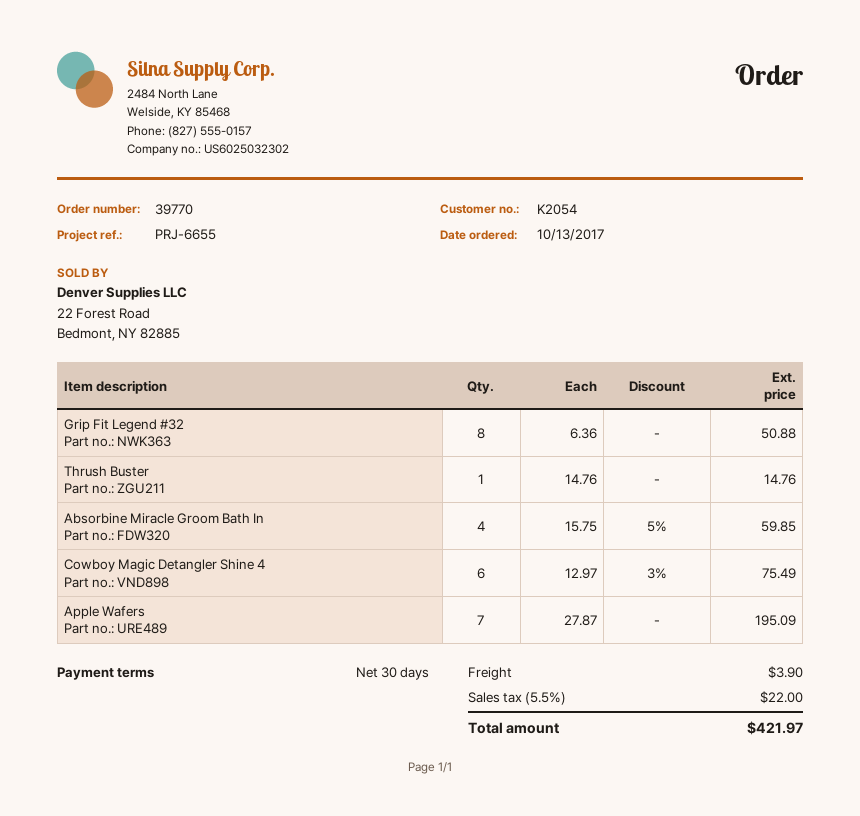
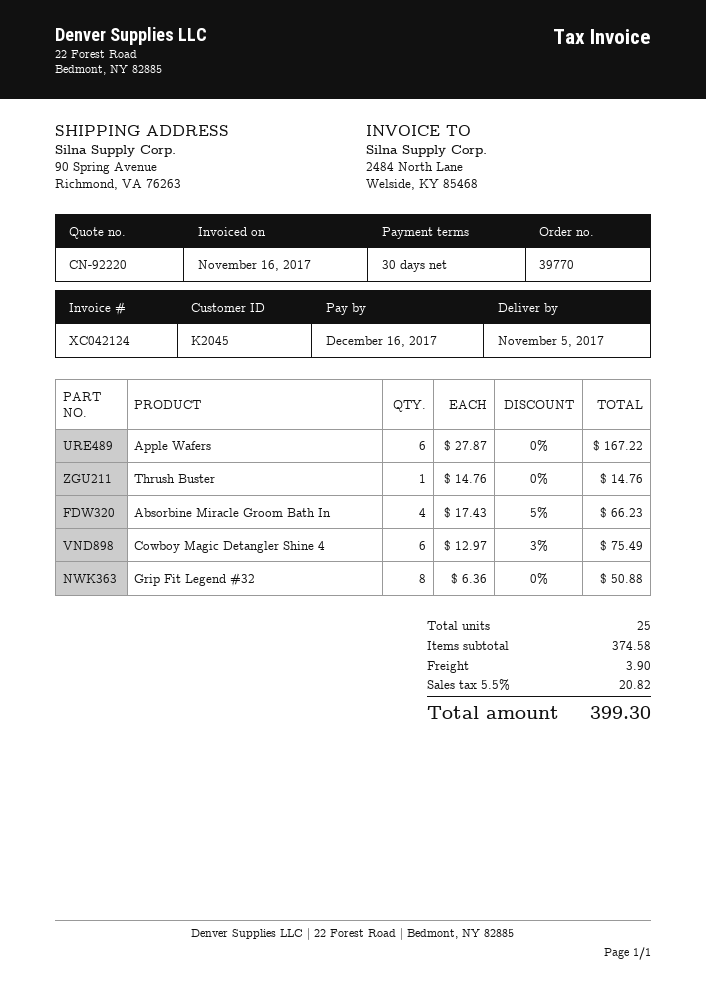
customer number: K2054 -> K2045
Absorbine Miracle Groom Bath In: 4 x 15.75 - 5% = 59.85 -> 4 x 17.43 - 5% = 66.23
Apple Wafers: 7 x 27.87 = 195.09 -> 6 x 27.87 = 167.22
tax: 5.5% = 22.00 -> 5.5% = 20.82
total: 421.97 -> 399.30

